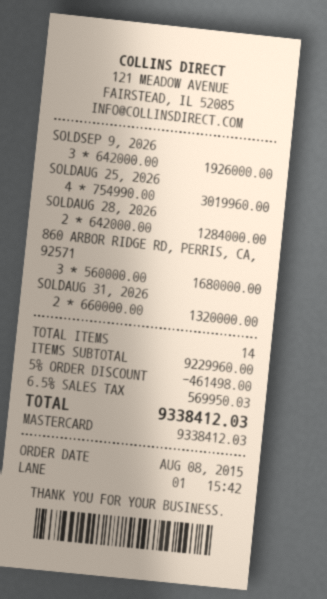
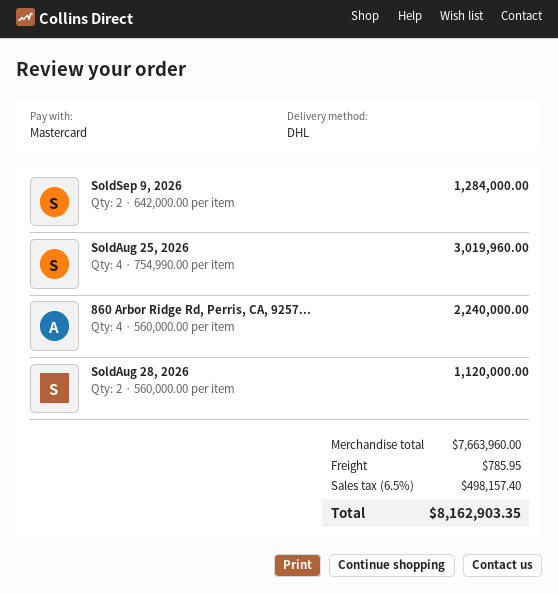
SOLDSEP 9, 2026: 3 x 642000.00 = 1926000.00 -> 2 x 642000.00 = 1284000.00
SOLDAUG 28, 2026: 2 x 642000.00 = 1284000.00 -> 2 x 560000.00 = 1120000.00
860 ARBOR RIDGE RD, PERRIS, CA, 92571: 3 x 560000.00 = 1680000.00 -> 4 x 560000.00 = 2240000.00
SOLDAUG 31, 2026: 2 x 660000.00 = 1320000.00 -> none
subtotal: 9229960.00 -> 7663960.00
discount: 5% = 461498.00 -> none
shipping: none -> 785.95
tax: 6.5% = 569950.03 -> 6.5% = 498157.40
total: 9338412.03 -> 8162903.35

